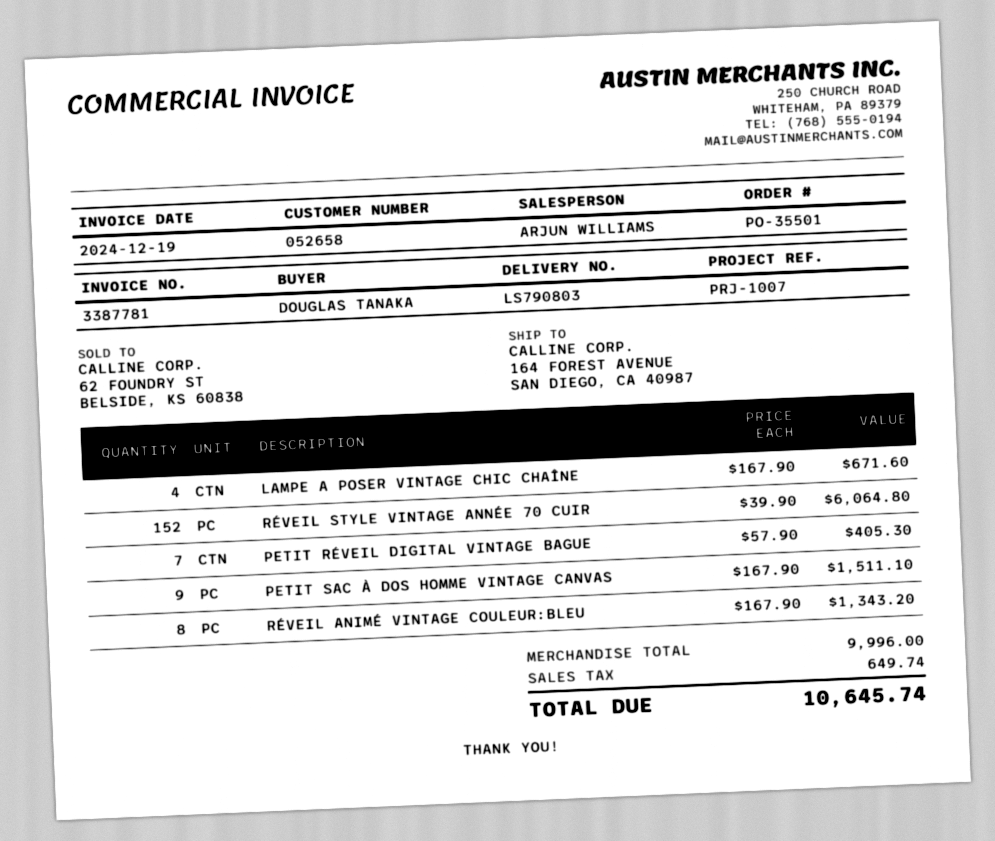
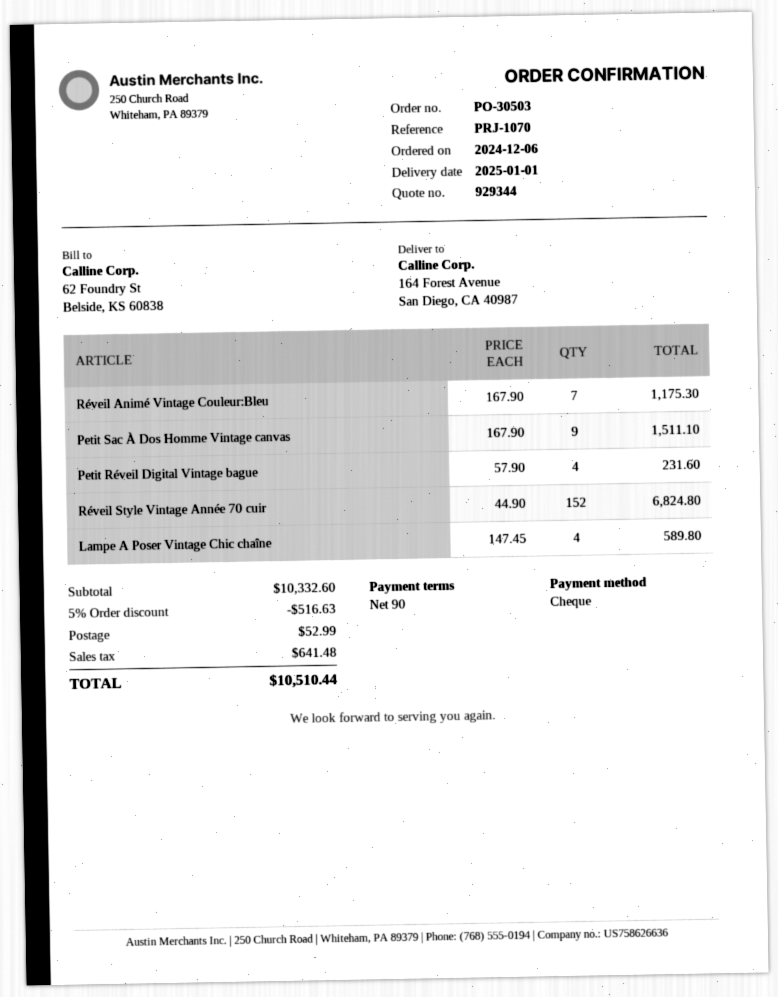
order number: PO-35501 -> PO-30503
reference: PRJ-1007 -> PRJ-1070
LAMPE A POSER VINTAGE CHIC CHAÎNE: 4 x 167.90 = 671.60 -> 4 x 147.45 = 589.80
RÉVEIL STYLE VINTAGE ANNÉE 70 CUIR: 152 x 39.90 = 6064.80 -> 152 x 44.90 = 6824.80
PETIT RÉVEIL DIGITAL VINTAGE BAGUE: 7 x 57.90 = 405.30 -> 4 x 57.90 = 231.60
RÉVEIL ANIMÉ VINTAGE COULEUR:BLEU: 8 x 167.90 = 1343.20 -> 7 x 167.90 = 1175.30
subtotal: 9996.00 -> 10332.60
discount: none -> 5% = 516.63
shipping: none -> 52.99
tax: 649.74 -> 641.48
total: 10645.74 -> 10510.44

